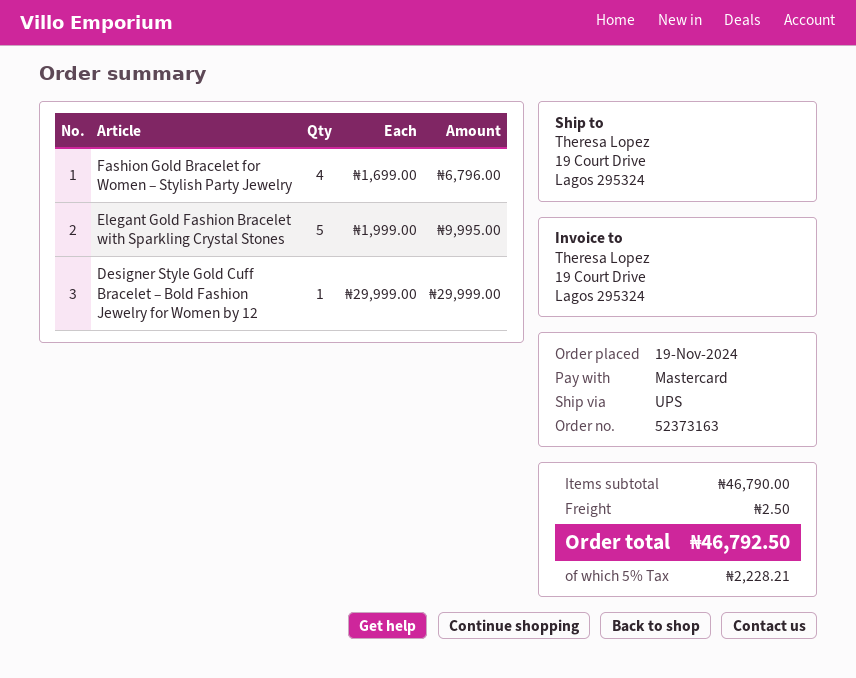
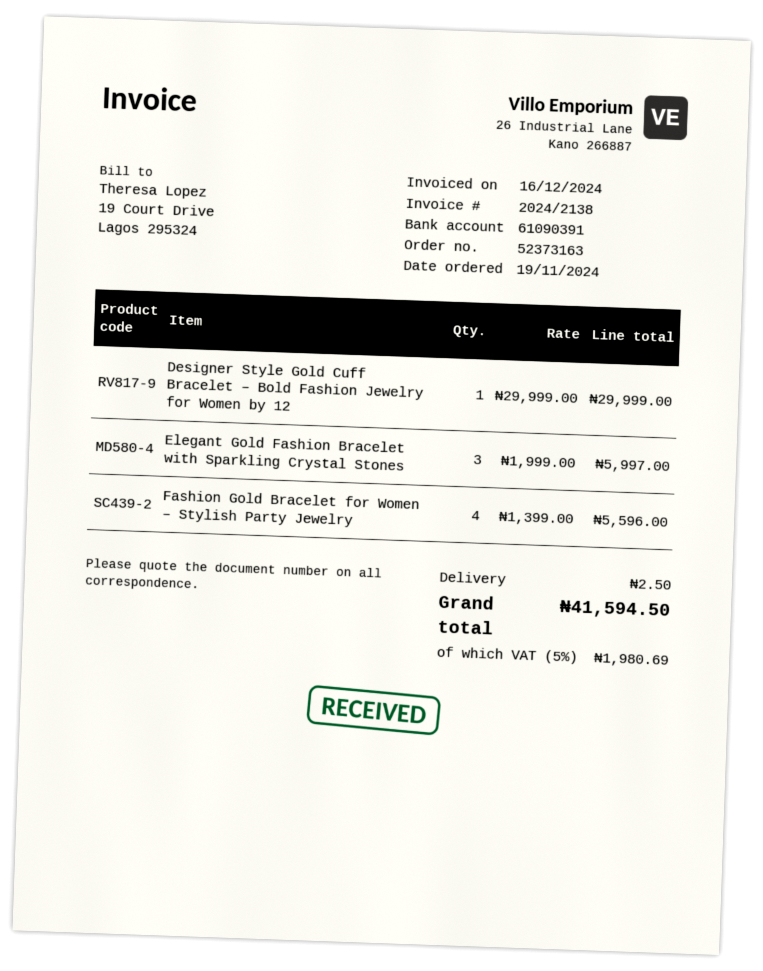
Fashion Gold Bracelet for Women – Stylish Party Jewelry: 4 x 1699.00 = 6796.00 -> 4 x 1399.00 = 5596.00
Elegant Gold Fashion Bracelet with Sparkling Crystal Stones: 5 x 1999.00 = 9995.00 -> 3 x 1999.00 = 5997.00
tax: 5% = 2228.21 -> 5% = 1980.69
total: 46792.50 -> 41594.50

